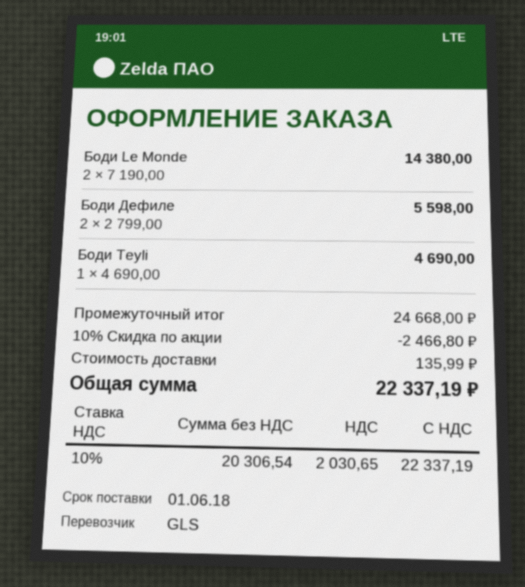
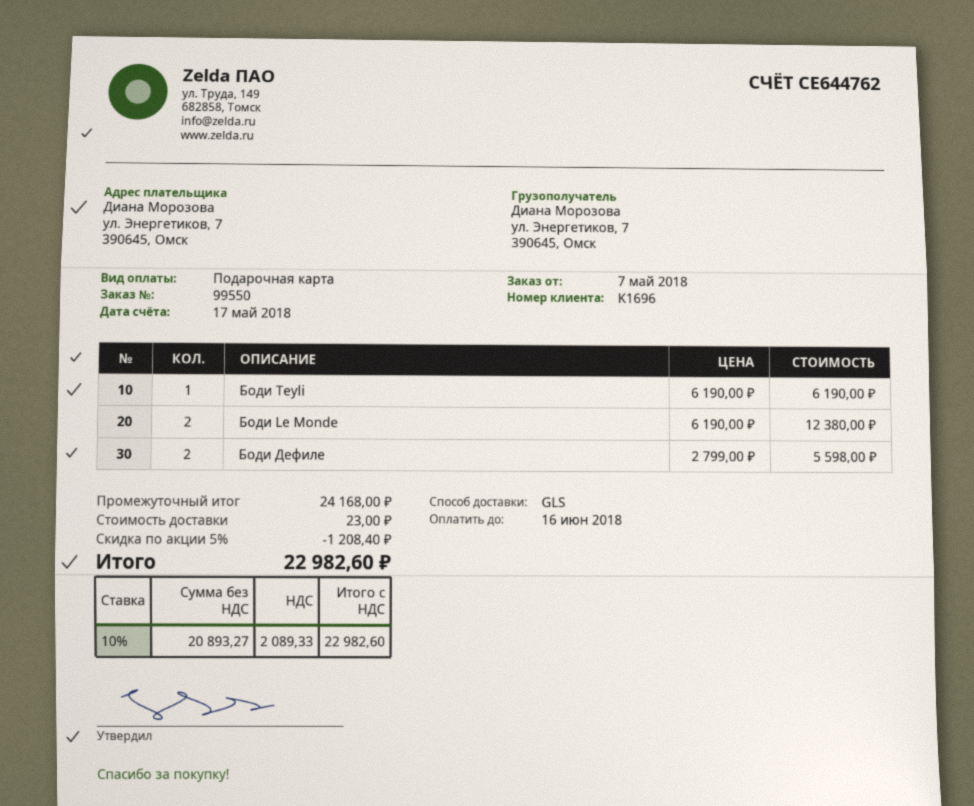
Боди Le Monde: 2 x 7190.00 = 14380.00 -> 2 x 6190.00 = 12380.00
Боди Teyli: 1 x 4690.00 = 4690.00 -> 1 x 6190.00 = 6190.00
subtotal: 24668.00 -> 24168.00
discount: 10% = 2466.80 -> 5% = 1208.40
shipping: 135.99 -> 23.00
net: 20306.54 -> 20893.27
tax: 10% = 2030.65 -> 10% = 2089.33
total: 22337.19 -> 22982.60

